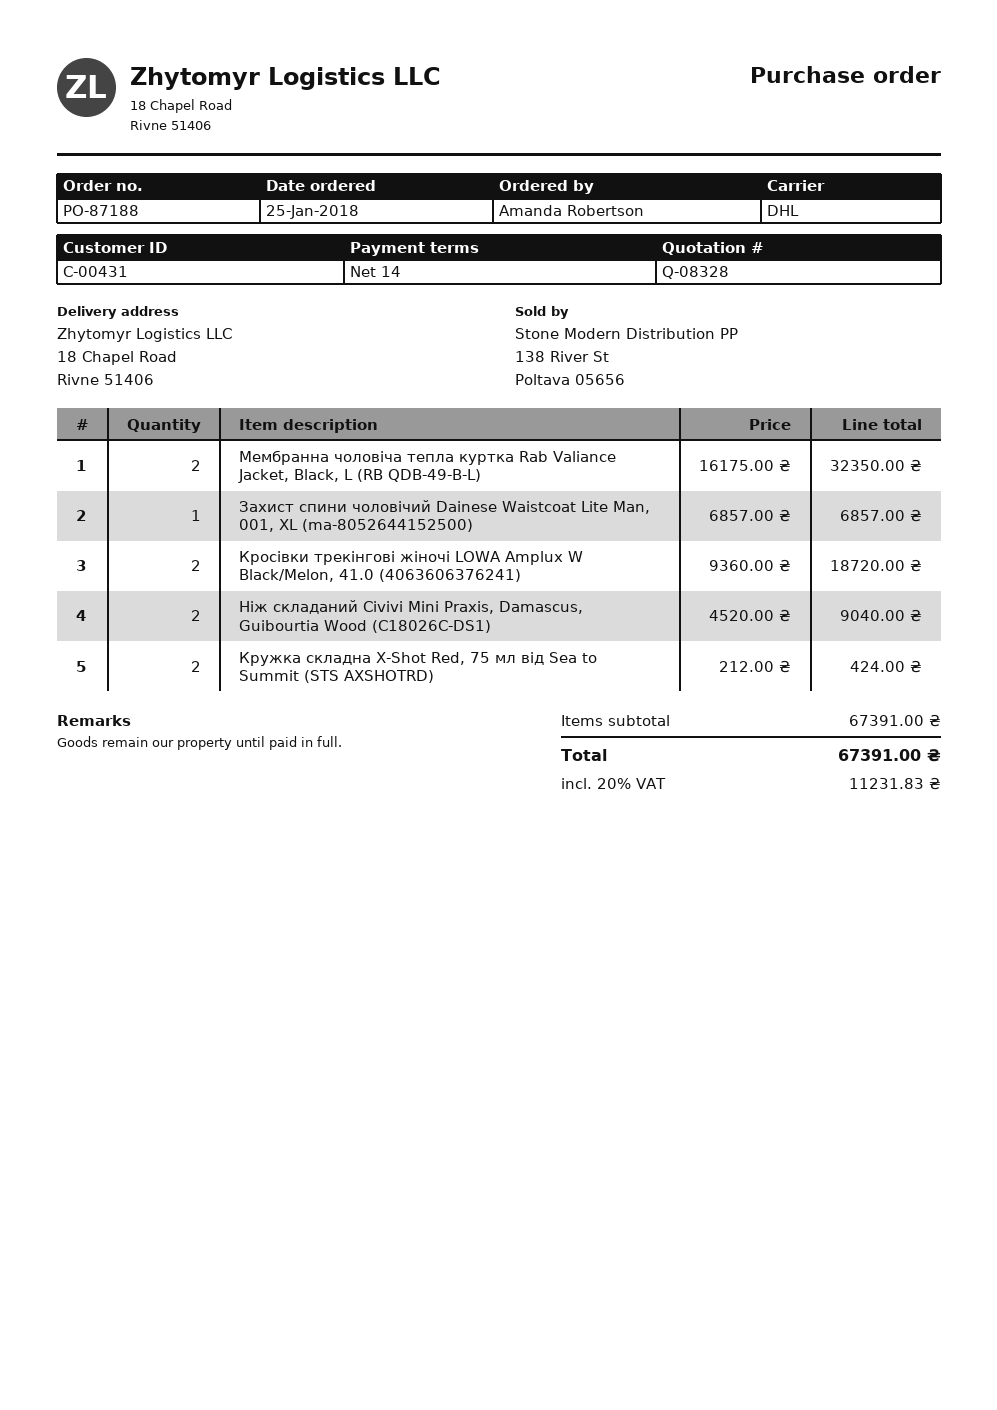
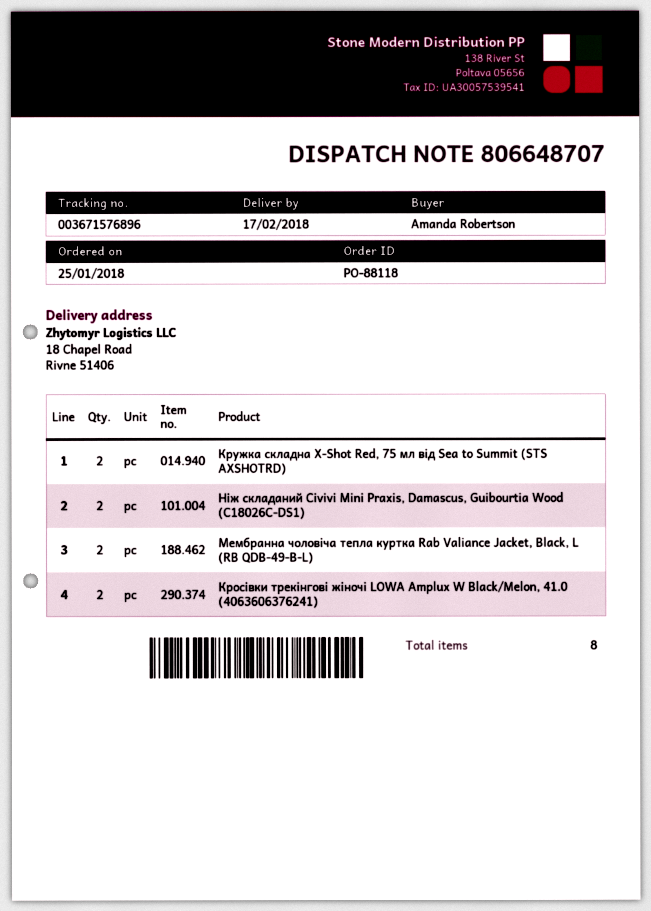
order number: PO-87188 -> PO-88118
Захист спини чоловічий Dainese Waistcoat Lite Man, 001, XL (ma-8052644152500): 1 -> none

